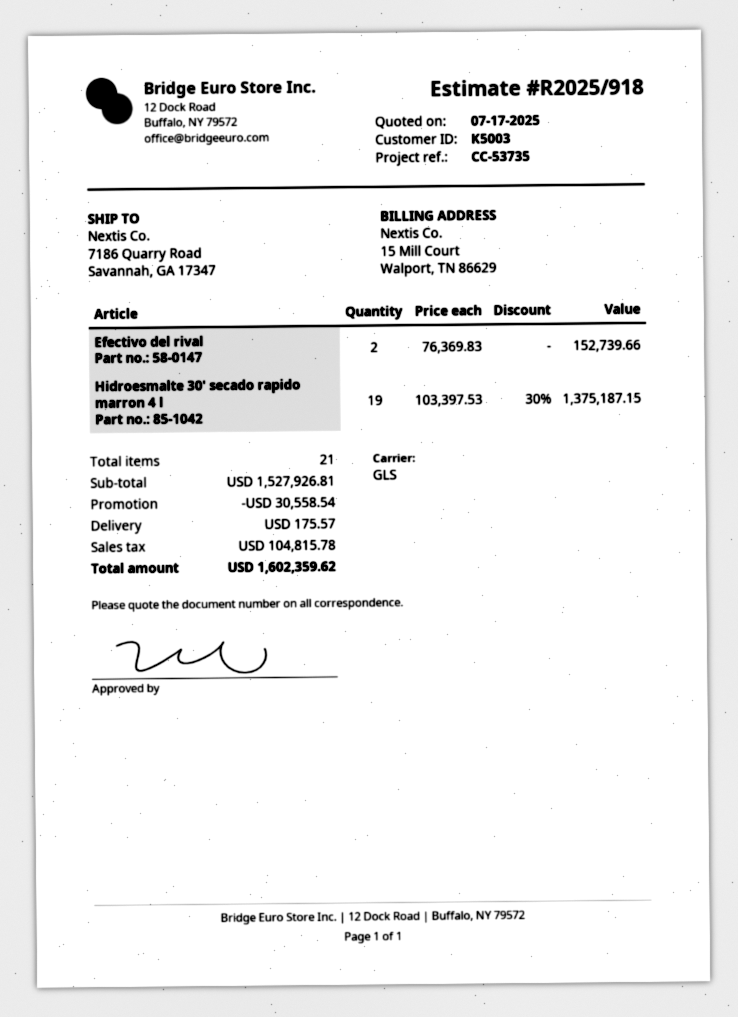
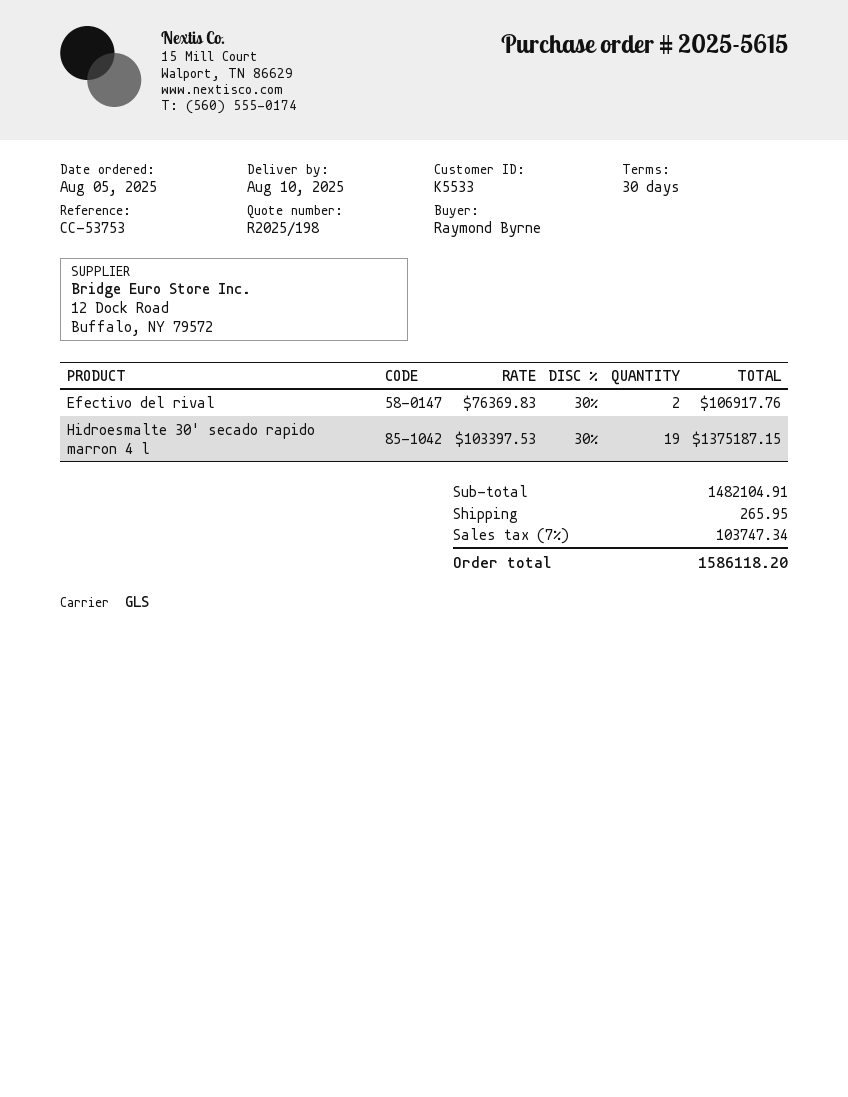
quote number: R2025/918 -> R2025/198
customer number: K5003 -> K5533
reference: CC-53735 -> CC-53753
Efectivo del rival: 2 x 76369.83 = 152739.66 -> 2 x 76369.83 - 30% = 106917.76
subtotal: 1527926.81 -> 1482104.91
discount: 30558.54 -> none
shipping: 175.57 -> 265.95
tax: 104815.78 -> 103747.34
total: 1602359.62 -> 1586118.20

